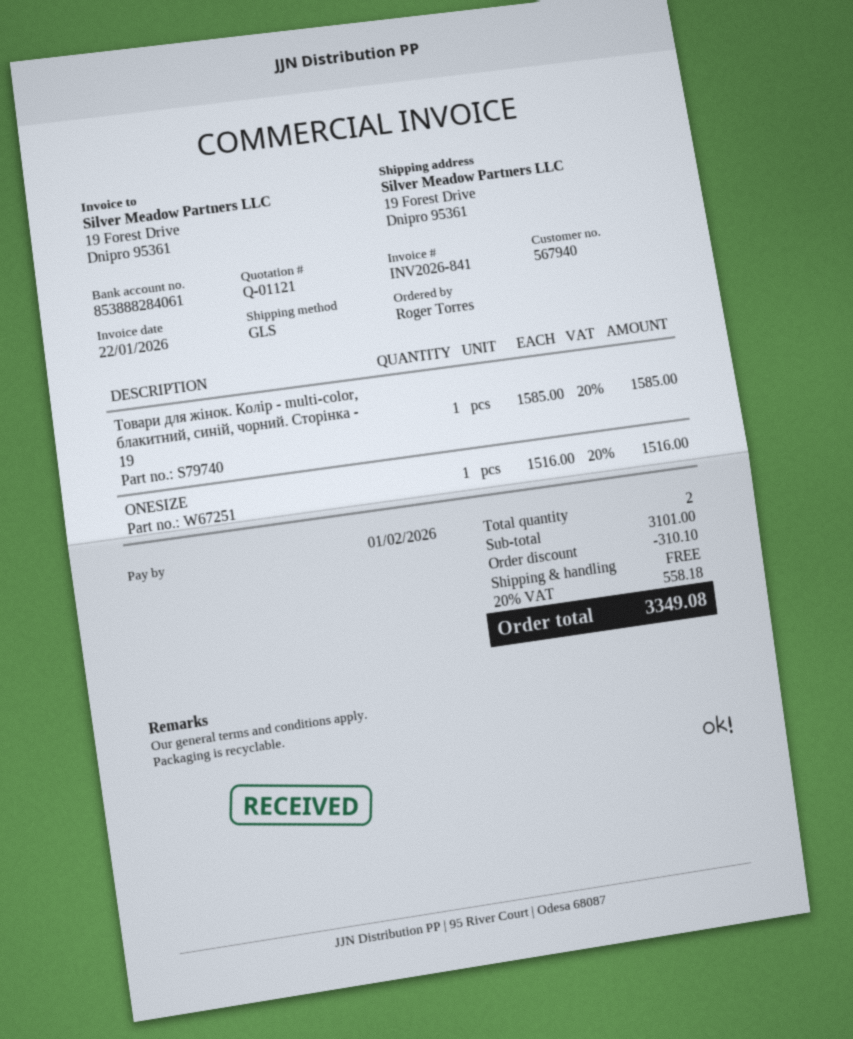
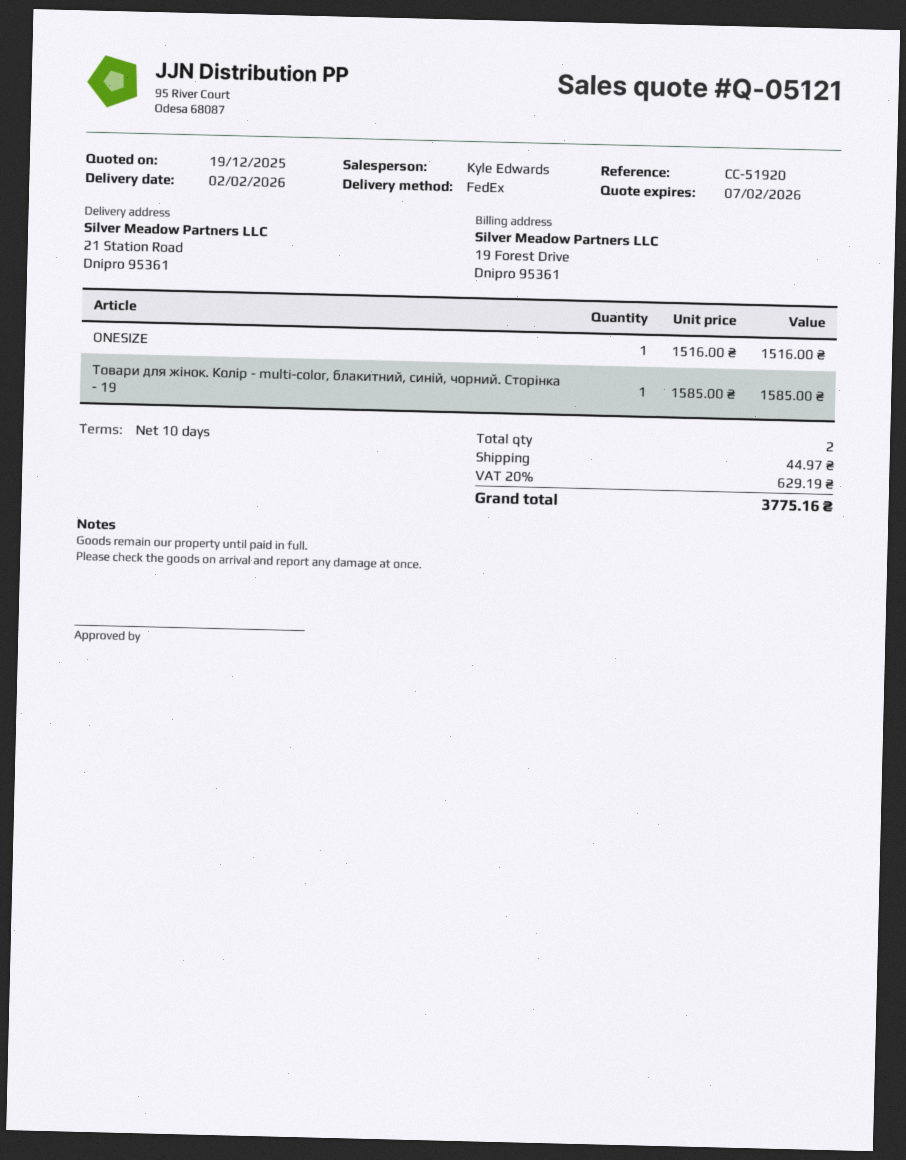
quote number: Q-01121 -> Q-05121
shipping method: GLS -> FedEx
ship to: 19 Forest Drive, Dnipro 95361 -> 21 Station Road, Dnipro 95361
discount: 310.10 -> none
shipping: 0.00 -> 44.97
tax: 20% = 558.18 -> 20% = 629.19
total: 3349.08 -> 3775.16

